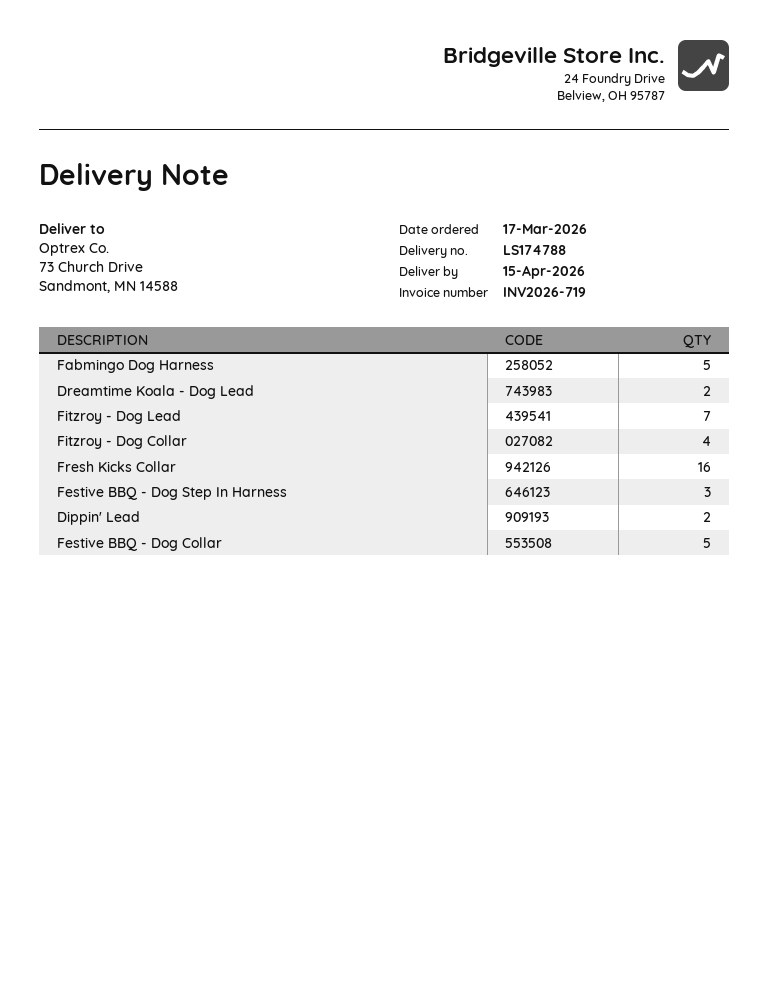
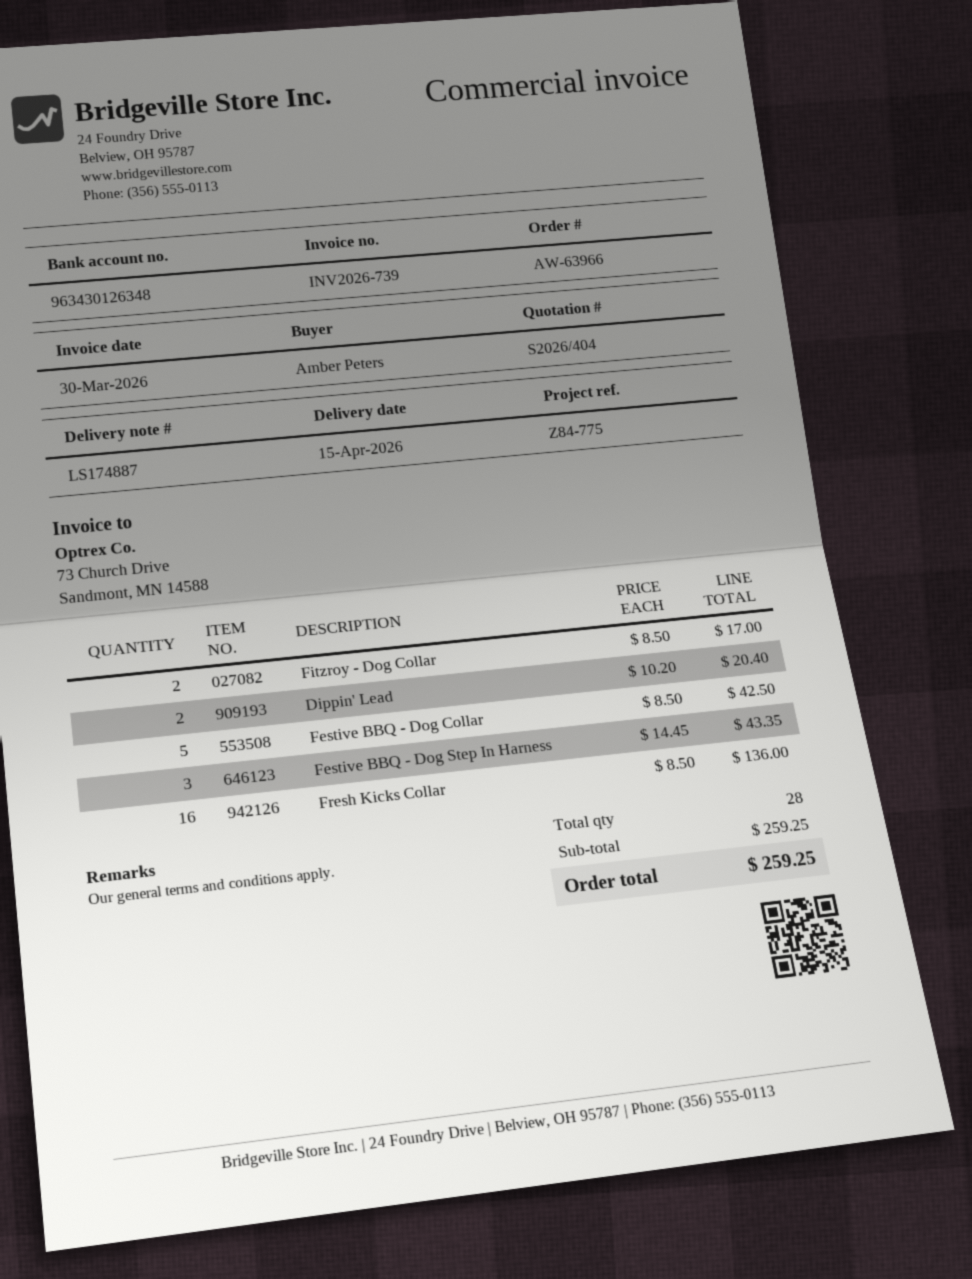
delivery note number: LS174788 -> LS174887
invoice number: INV2026-719 -> INV2026-739
Fabmingo Dog Harness: 5 -> none
Dreamtime Koala - Dog Lead: 2 -> none
Fitzroy - Dog Lead: 7 -> none
Fitzroy - Dog Collar: 4 -> 2

